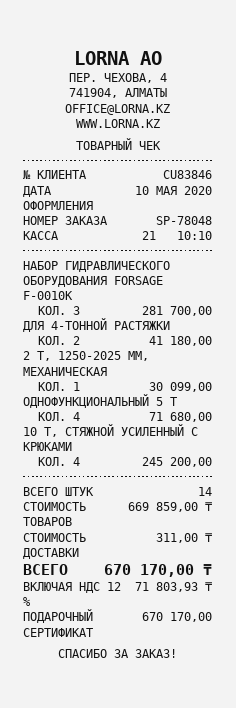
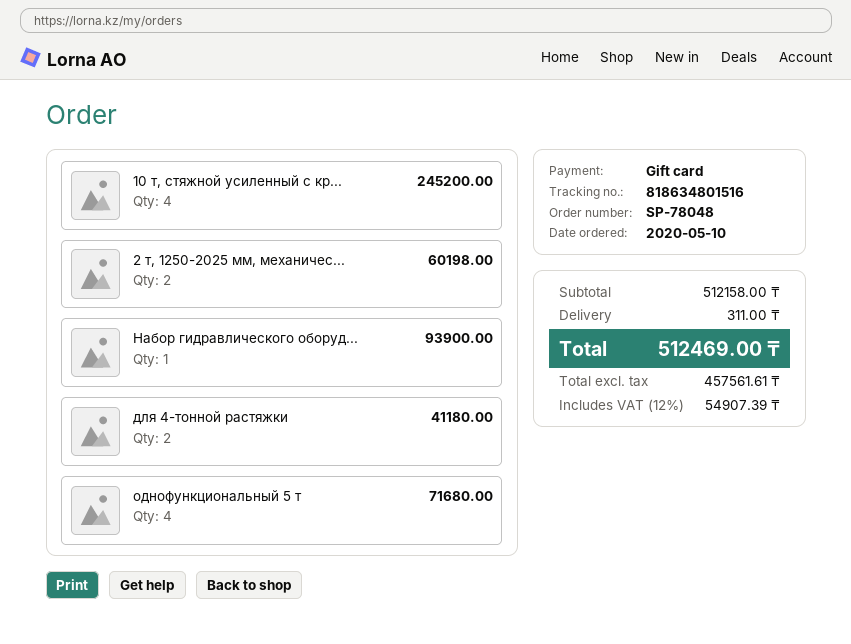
НАБОР ГИДРАВЛИЧЕСКОГО ОБОРУДОВАНИЯ FORSAGE F-0010K: 3 for 281700.00 -> 1 for 93900.00
2 Т, 1250-2025 ММ, МЕХАНИЧЕСКАЯ: 1 for 30099.00 -> 2 for 60198.00
subtotal: 669859.00 -> 512158.00
tax: 12% = 71803.93 -> 12% = 54907.39
total: 670170.00 -> 512469.00

